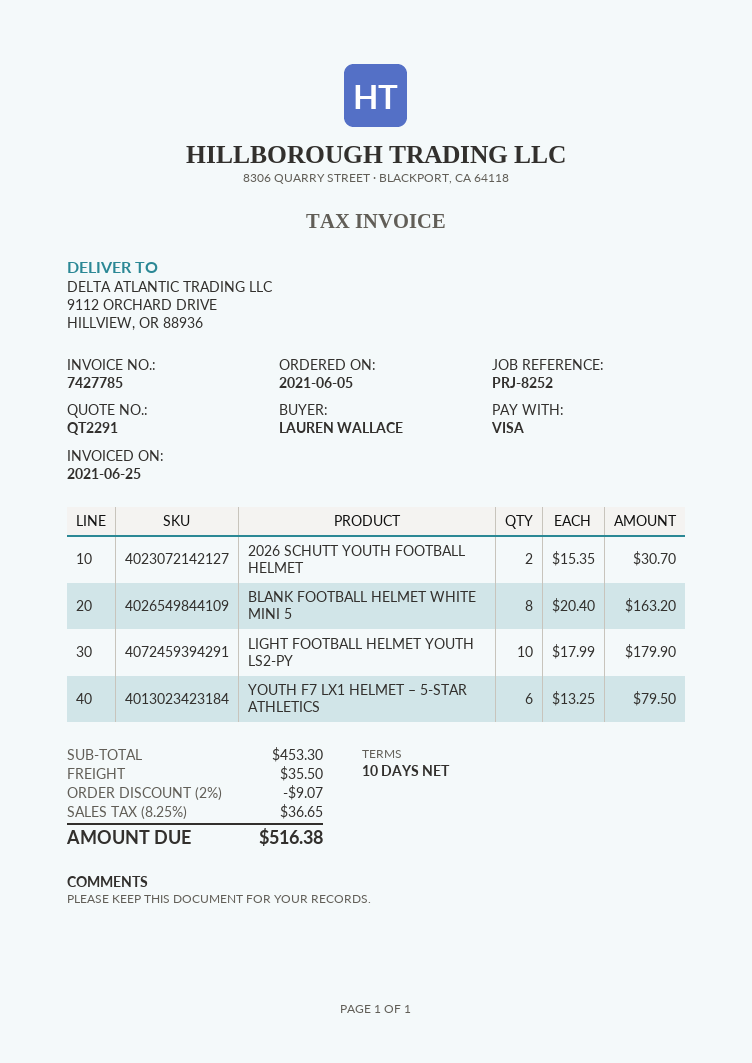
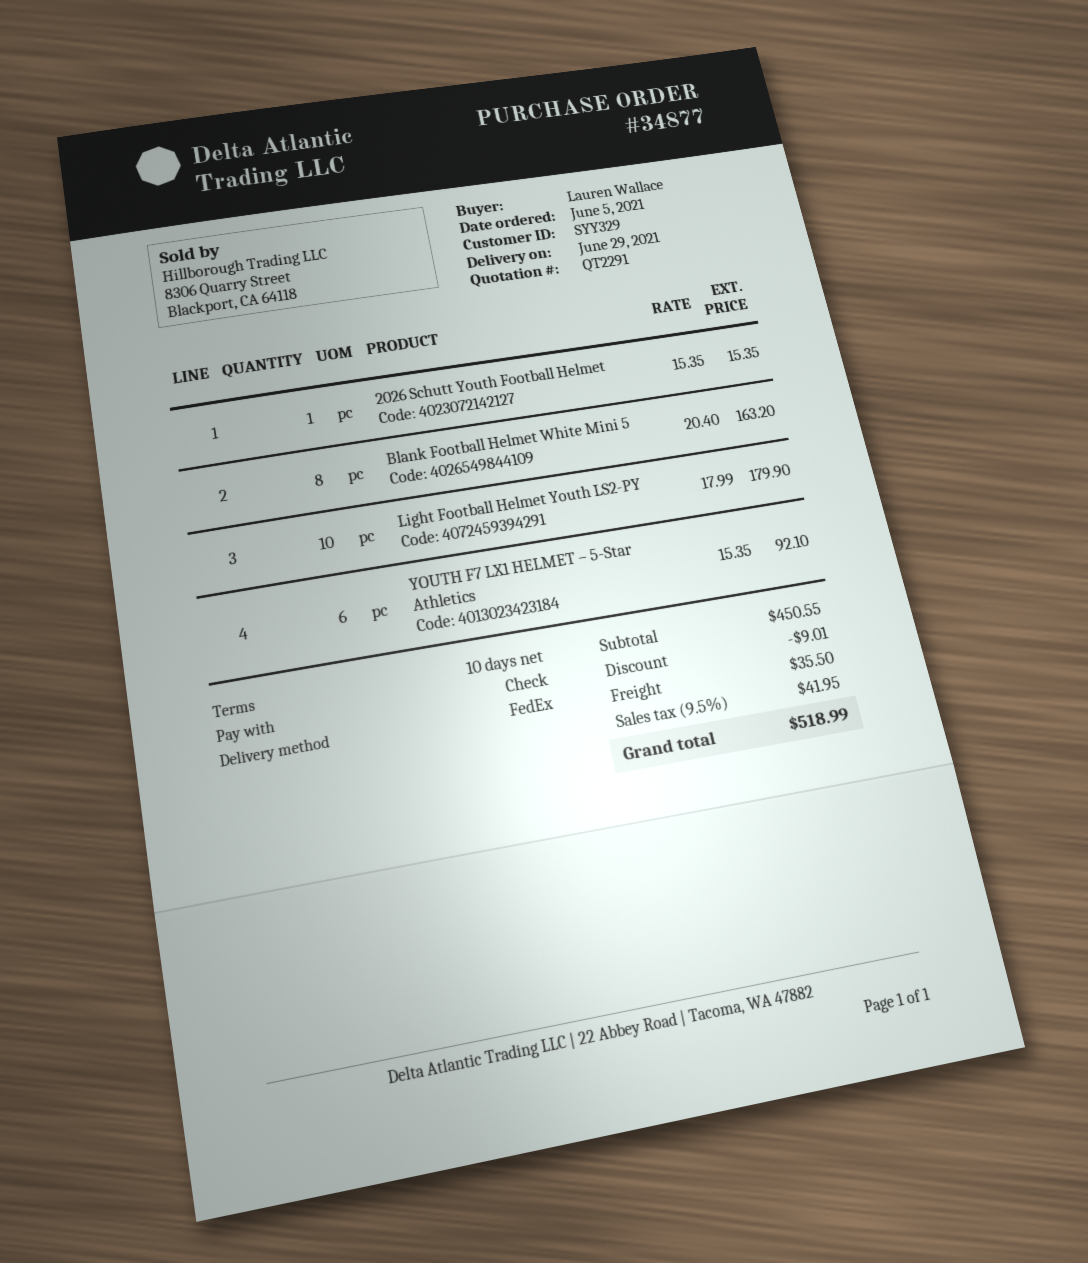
payment method: Visa -> cheque
2026 SCHUTT YOUTH FOOTBALL HELMET: 2 x 15.35 = 30.70 -> 1 x 15.35 = 15.35
YOUTH F7 LX1 HELMET – 5-STAR ATHLETICS: 6 x 13.25 = 79.50 -> 6 x 15.35 = 92.10
subtotal: 453.30 -> 450.55
discount: 9.07 -> 9.01
tax: 8.25% = 36.65 -> 9.5% = 41.95
total: 516.38 -> 518.99

